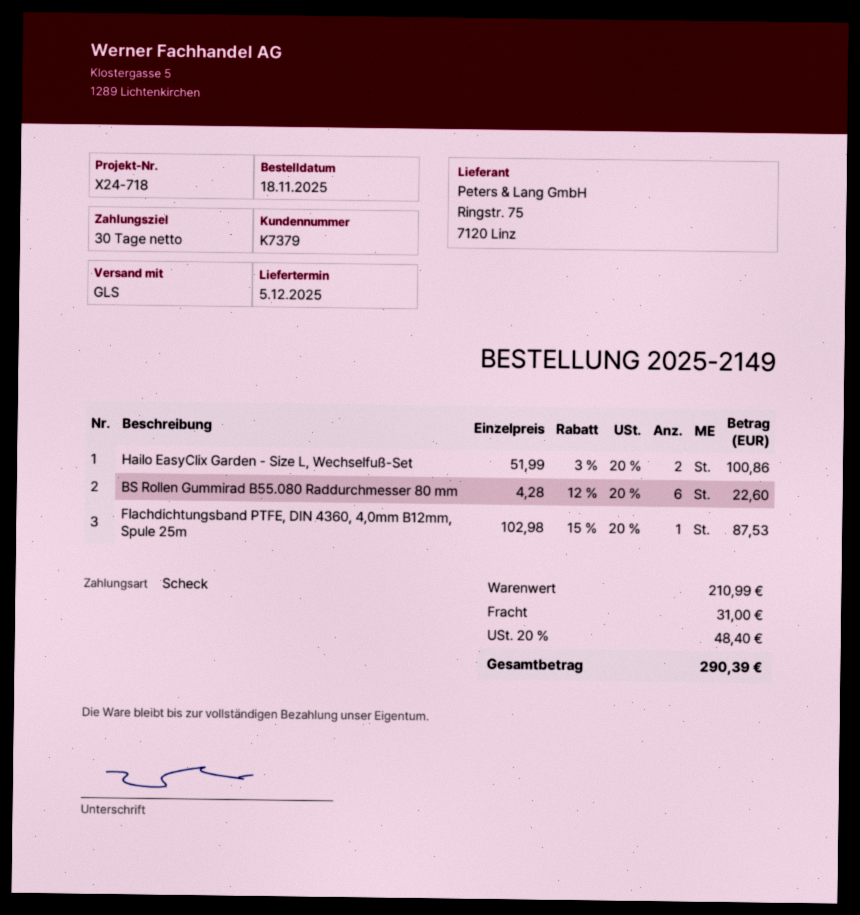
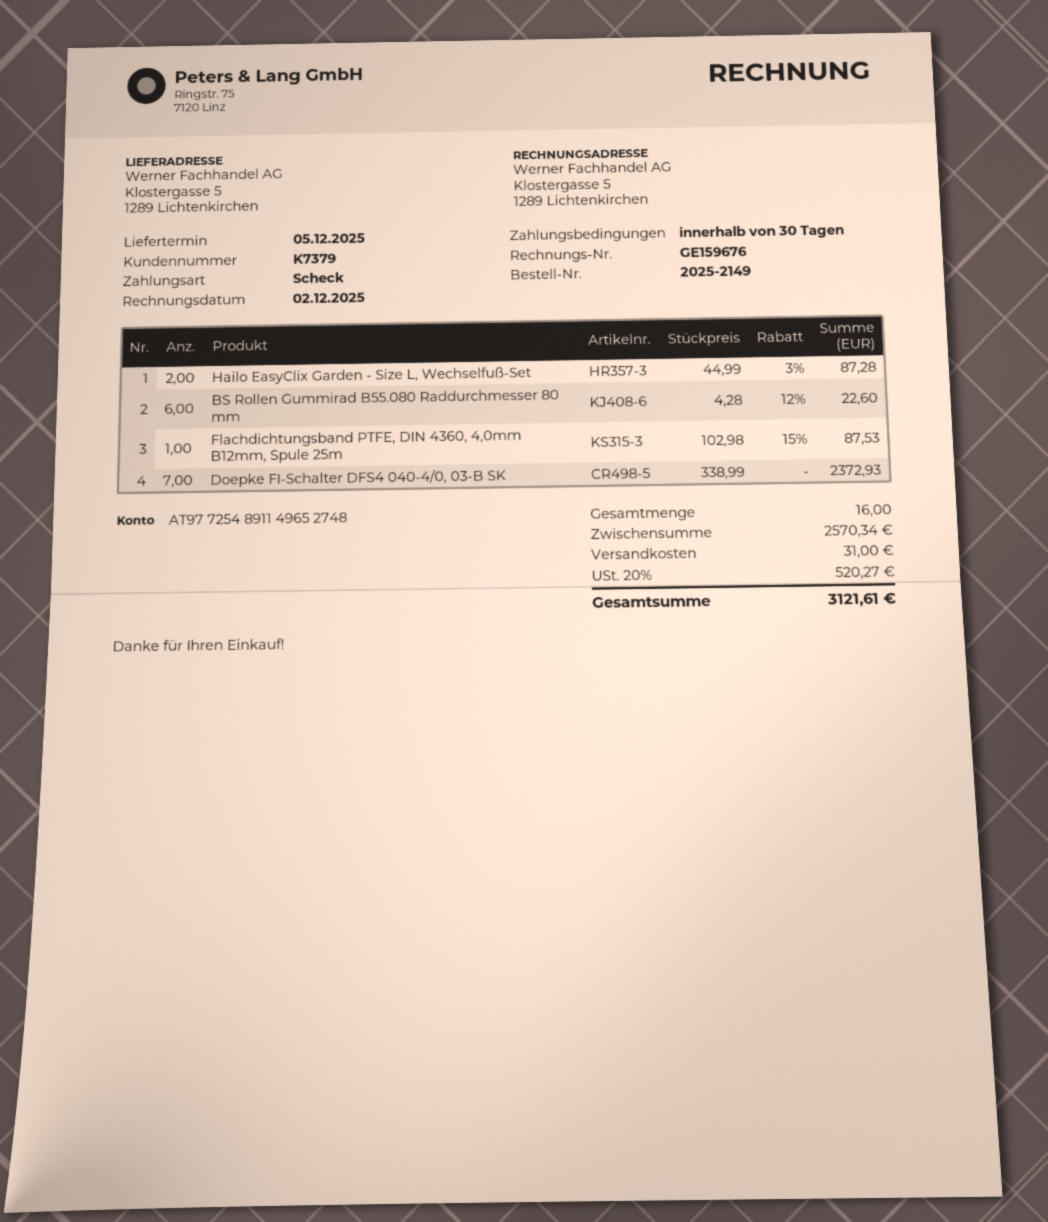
Hailo EasyClix Garden - Size L, Wechselfuß-Set: 2 x 51.99 - 3% = 100.86 -> 2 x 44.99 - 3% = 87.28
Doepke FI-Schalter DFS4 040-4/0, 03-B SK: none -> 7 x 338.99 = 2372.93
subtotal: 210.99 -> 2570.34
tax: 20% = 48.40 -> 20% = 520.27
total: 290.39 -> 3121.61

